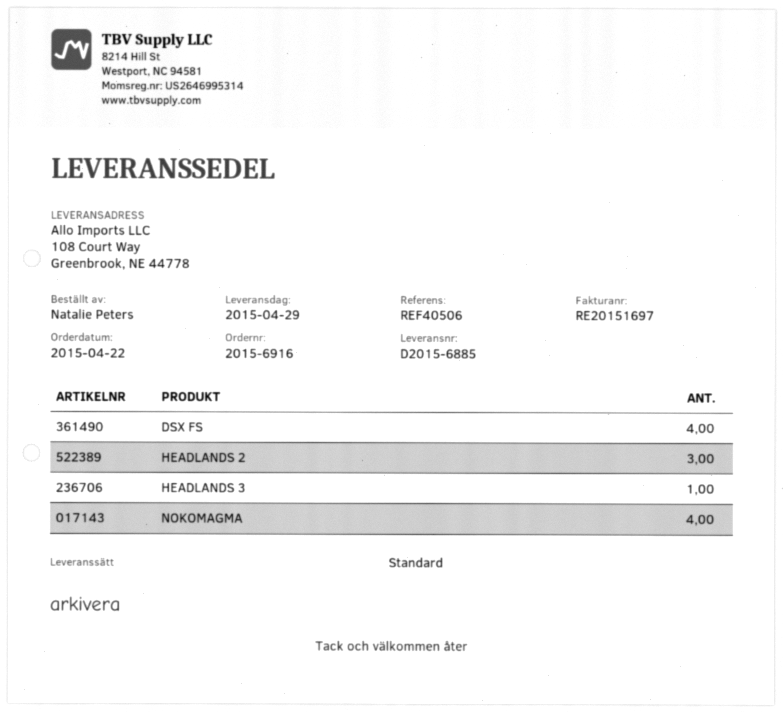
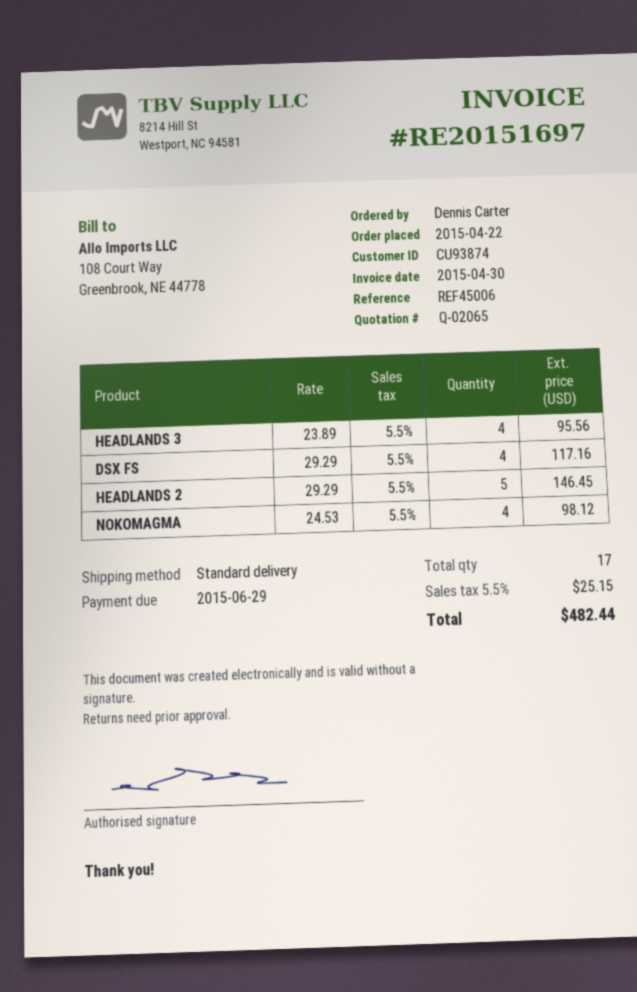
reference: REF40506 -> REF45006
ordered by: Natalie Peters -> Dennis Carter
HEADLANDS 2: 3 -> 5
HEADLANDS 3: 1 -> 4

